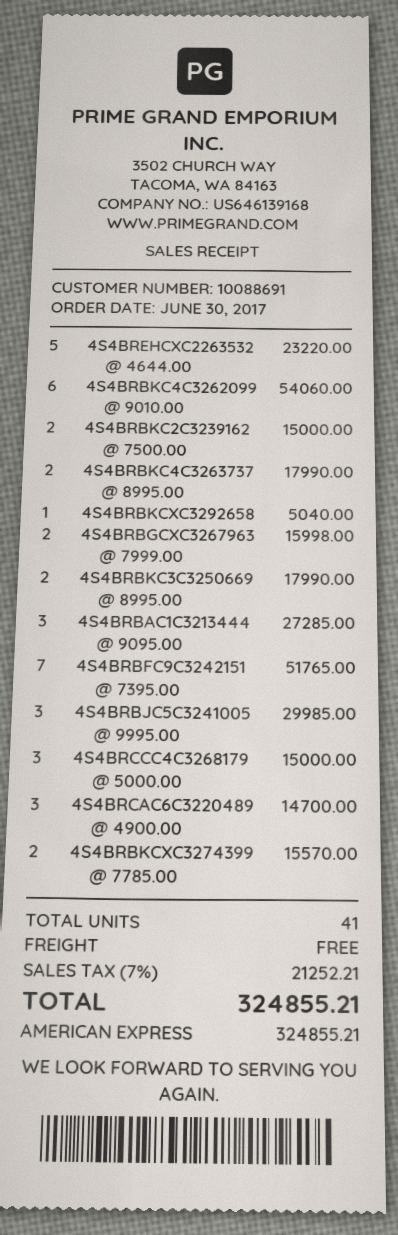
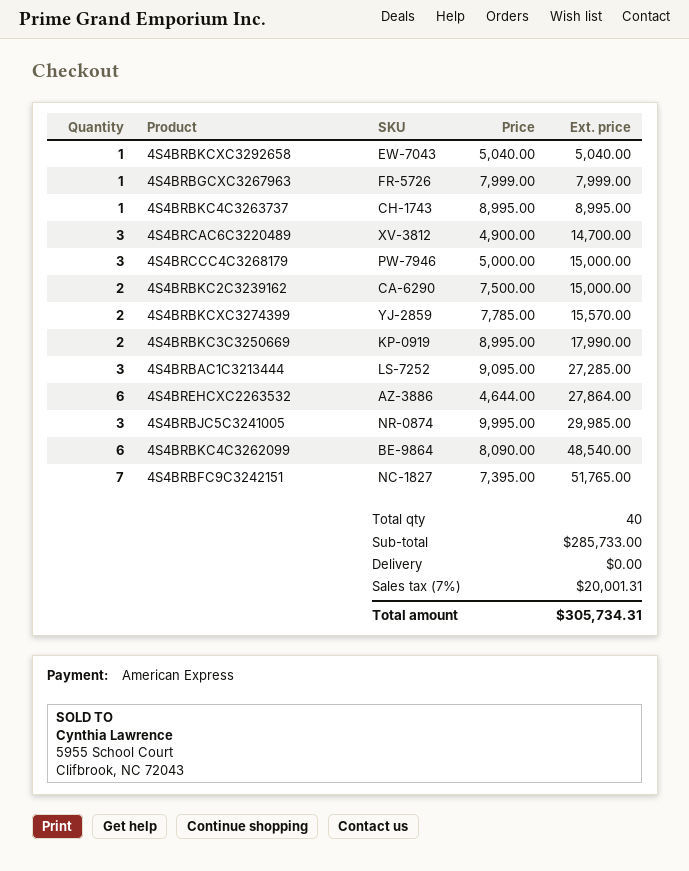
4S4BREHCXC2263532: 5 x 4644.00 = 23220.00 -> 6 x 4644.00 = 27864.00
4S4BRBKC4C3262099: 6 x 9010.00 = 54060.00 -> 6 x 8090.00 = 48540.00
4S4BRBKC4C3263737: 2 x 8995.00 = 17990.00 -> 1 x 8995.00 = 8995.00
4S4BRBGCXC3267963: 2 x 7999.00 = 15998.00 -> 1 x 7999.00 = 7999.00
total quantity: 41 -> 40
tax: 7% = 21252.21 -> 7% = 20001.31
total: 324855.21 -> 305734.31

